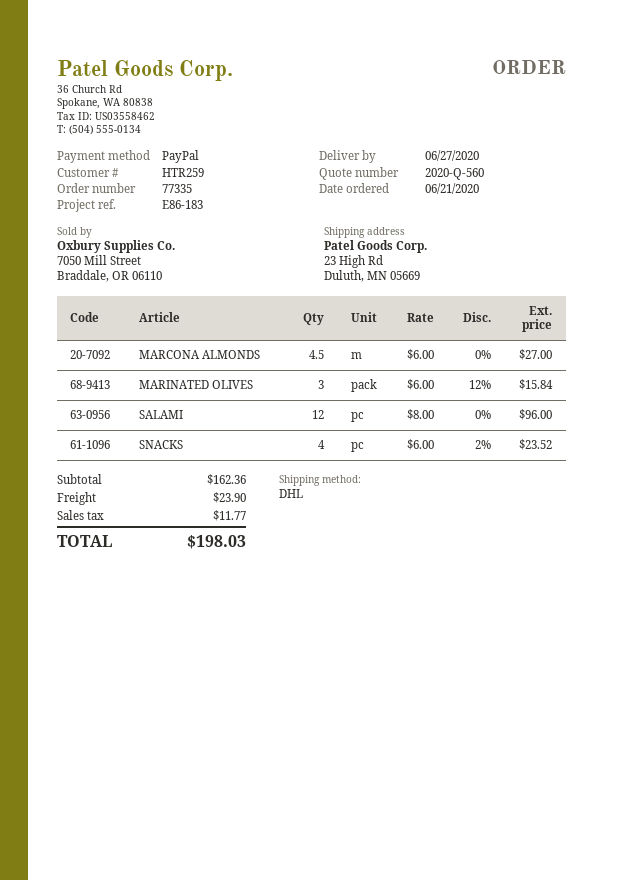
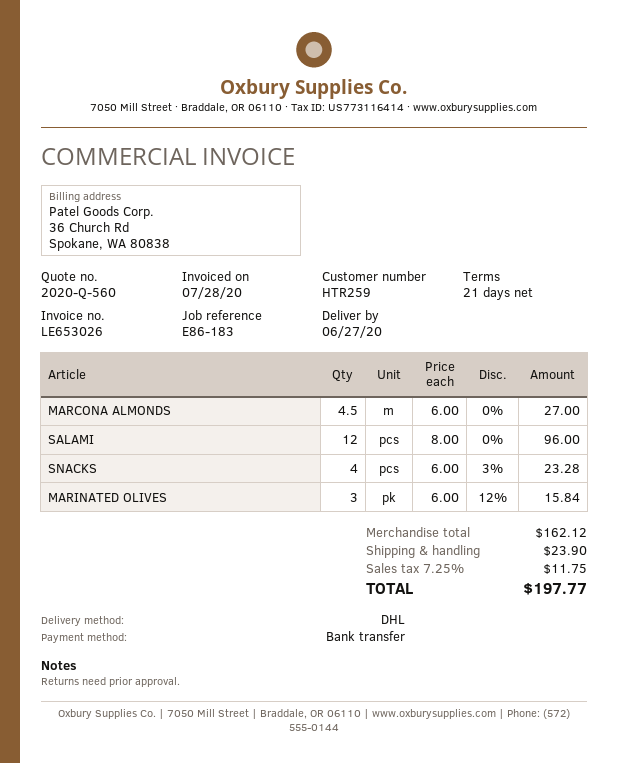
payment method: PayPal -> bank transfer
SNACKS: 4 x 6.00 - 2% = 23.52 -> 4 x 6.00 - 3% = 23.28
subtotal: 162.36 -> 162.12
tax: 11.77 -> 11.75
total: 198.03 -> 197.77

